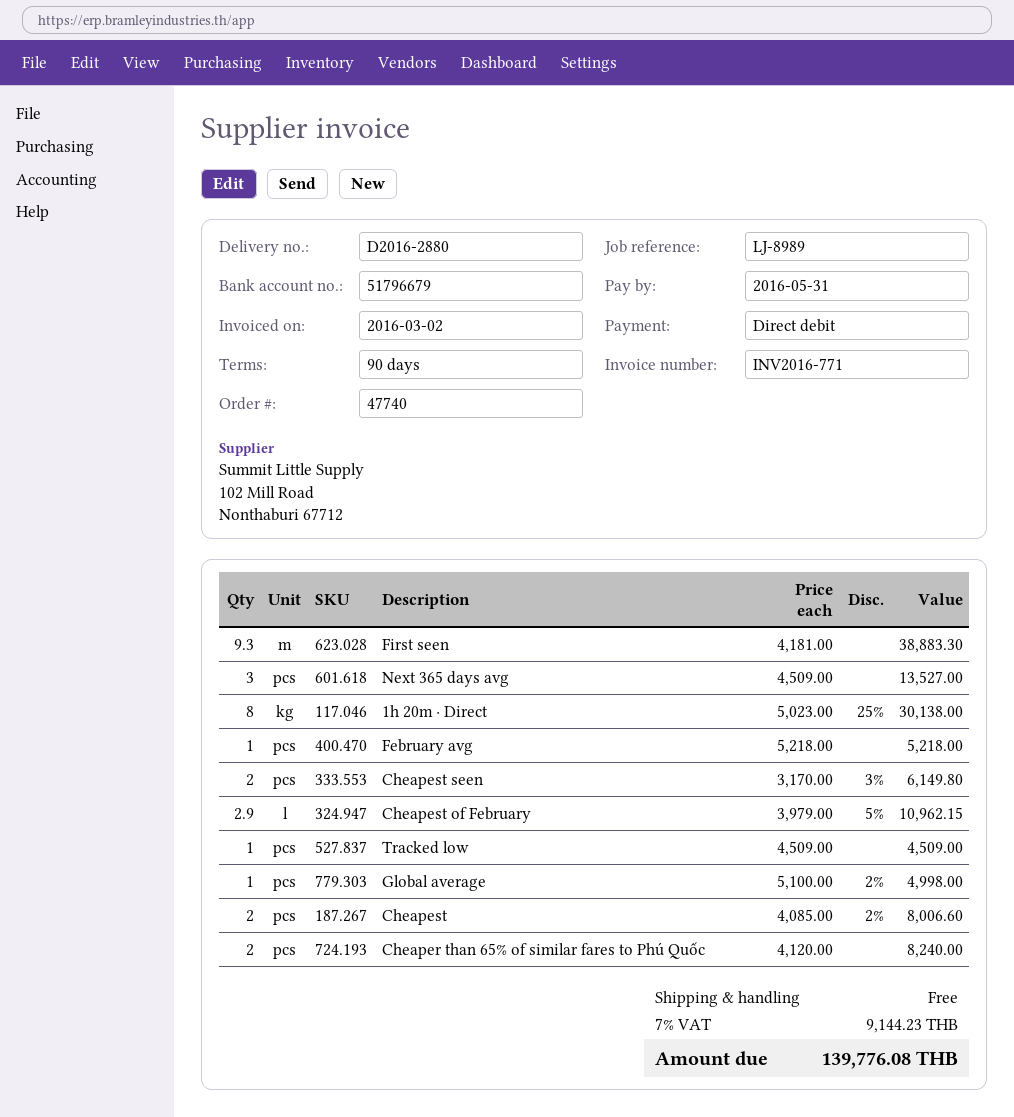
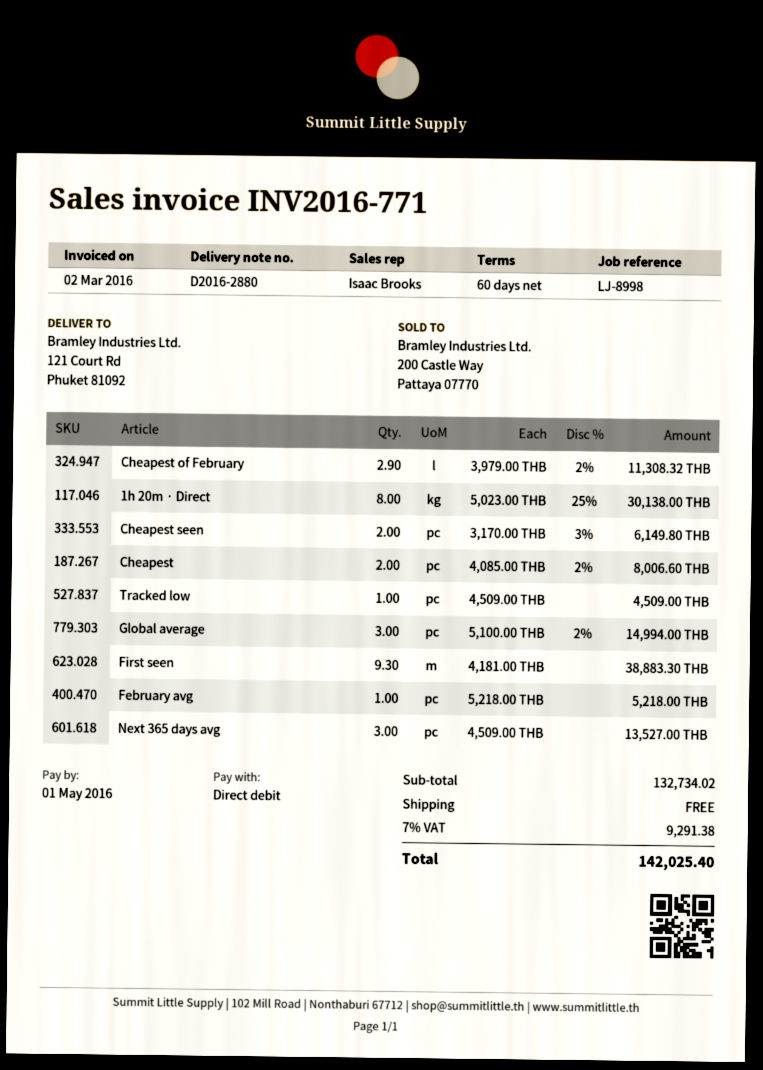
payment terms: 90 days -> 60 days
due date: 2016-05-31 -> 2016-05-01
reference: LJ-8989 -> LJ-8998
Cheapest of February: 2.9 x 3979.00 - 5% = 10962.15 -> 2.9 x 3979.00 - 2% = 11308.32
Global average: 1 x 5100.00 - 2% = 4998.00 -> 3 x 5100.00 - 2% = 14994.00
Cheaper than 65% of similar fares to Phú Quốc: 2 x 4120.00 = 8240.00 -> none
tax: 7% = 9144.23 -> 7% = 9291.38
total: 139776.08 -> 142025.40

